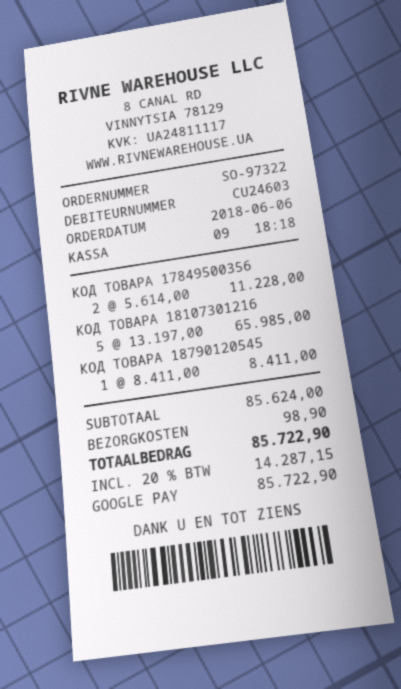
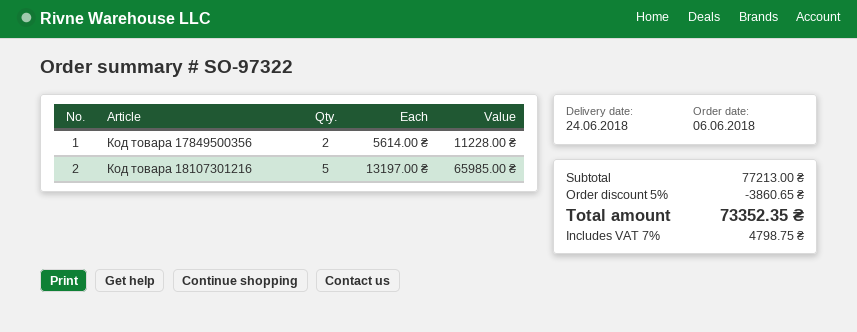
КОД ТОВАРА 18790120545: 1 x 8411.00 = 8411.00 -> none
subtotal: 85624.00 -> 77213.00
discount: none -> 5% = 3860.65
shipping: 98.90 -> none
tax: 20% = 14287.15 -> 7% = 4798.75
total: 85722.90 -> 73352.35

